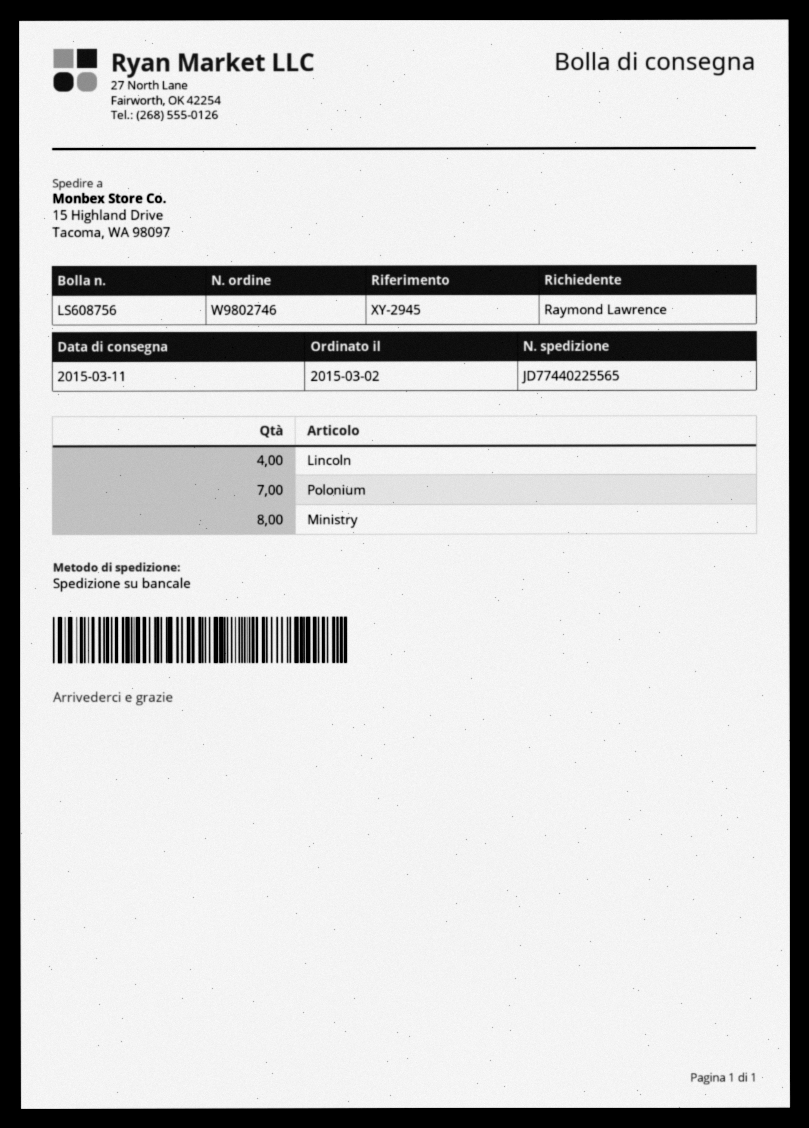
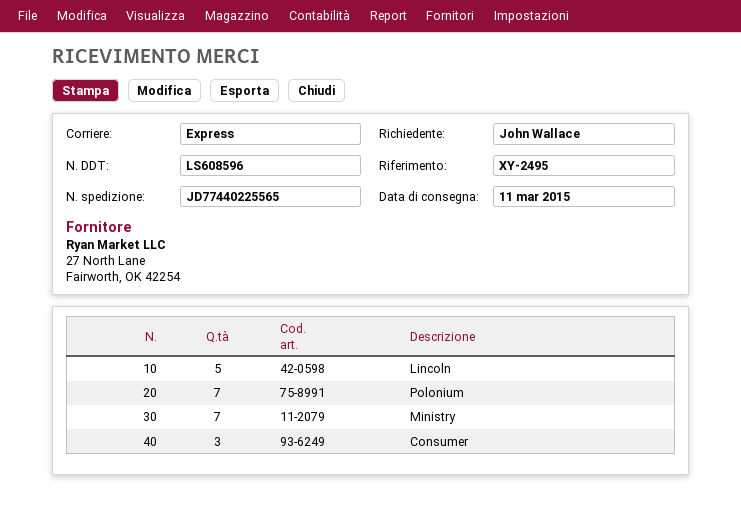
delivery note number: LS608756 -> LS608596
reference: XY-2945 -> XY-2495
ordered by: Raymond Lawrence -> John Wallace
shipping method: pallet freight -> express
Lincoln: 4 -> 5
Ministry: 8 -> 7
Consumer: none -> 3

